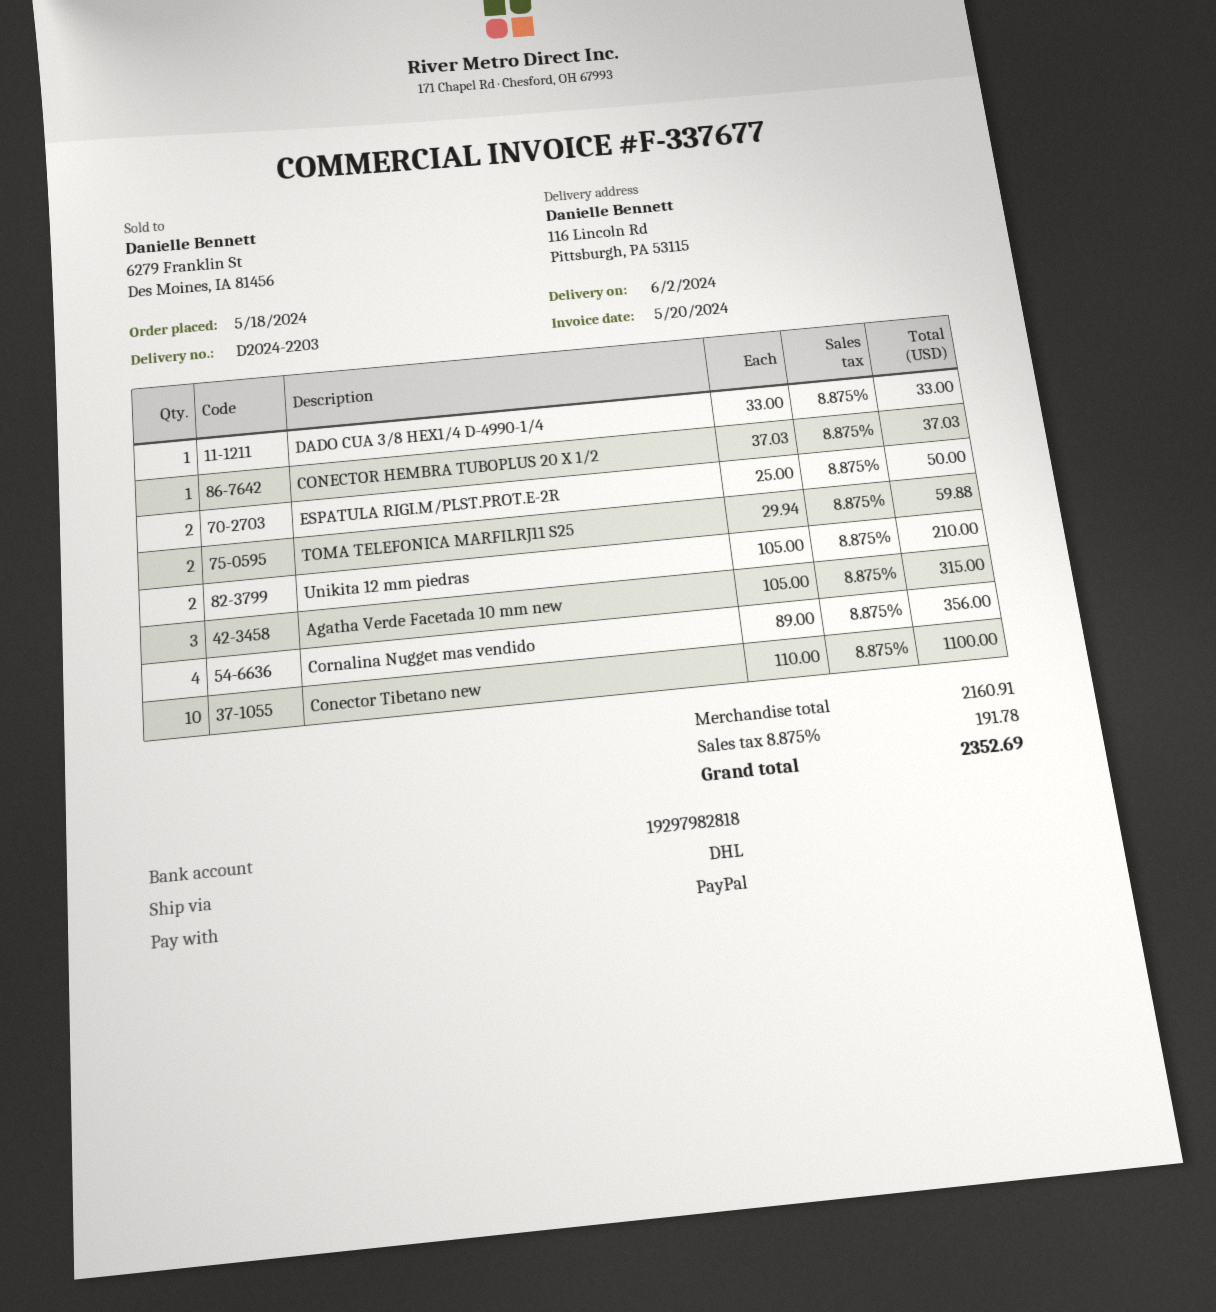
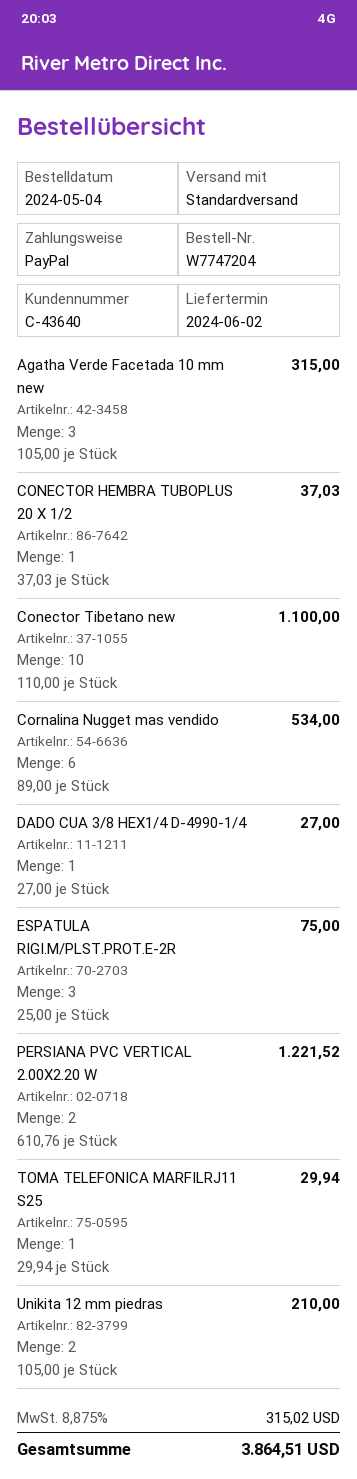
order date: 2024-05-18 -> 2024-05-04
shipping method: DHL -> standard
DADO CUA 3/8 HEX1/4 D-4990-1/4: 1 x 33.00 = 33.00 -> 1 x 27.00 = 27.00
ESPATULA RIGI.M/PLST.PROT.E-2R: 2 x 25.00 = 50.00 -> 3 x 25.00 = 75.00
TOMA TELEFONICA MARFILRJ11 S25: 2 x 29.94 = 59.88 -> 1 x 29.94 = 29.94
Cornalina Nugget mas vendido: 4 x 89.00 = 356.00 -> 6 x 89.00 = 534.00
PERSIANA PVC VERTICAL 2.00X2.20 W: none -> 2 x 610.76 = 1221.52
tax: 8.875% = 191.78 -> 8.875% = 315.02
total: 2352.69 -> 3864.51

